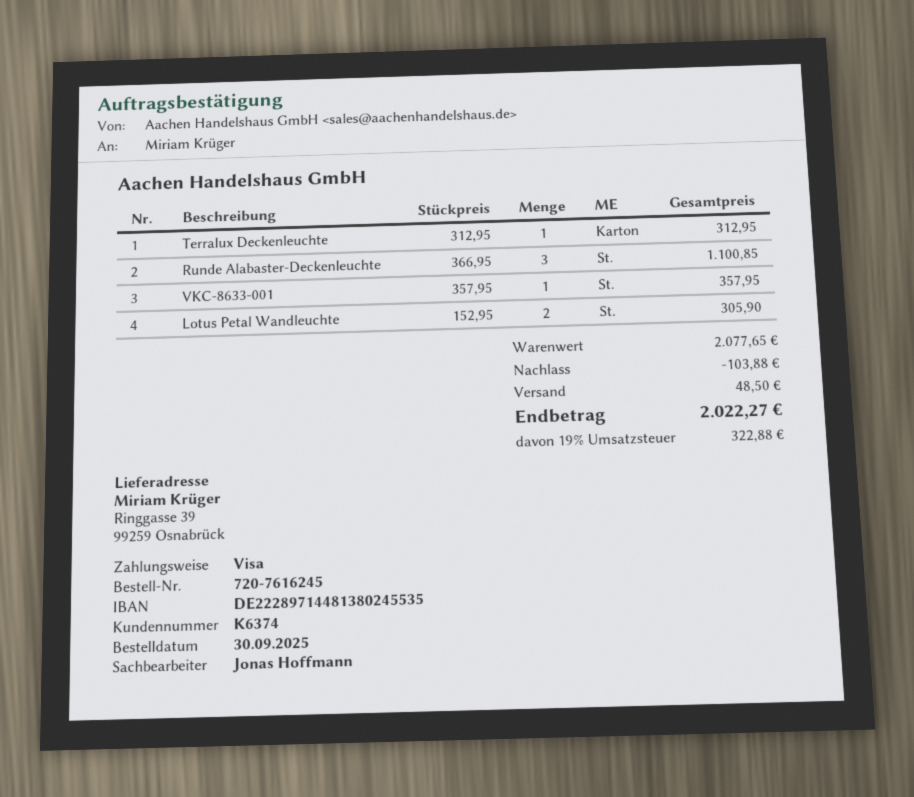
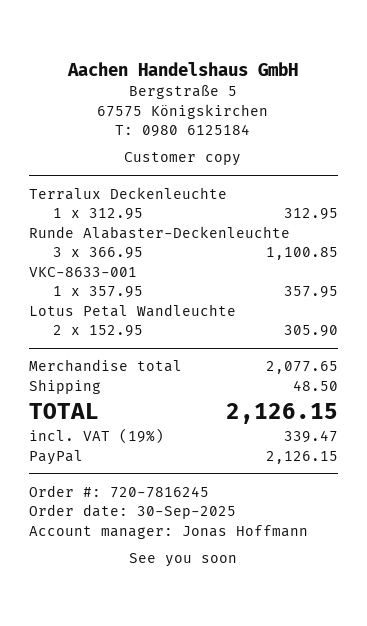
order number: 720-7616245 -> 720-7816245
payment method: Visa -> PayPal
discount: 103.88 -> none
tax: 19% = 322.88 -> 19% = 339.47
total: 2022.27 -> 2126.15

